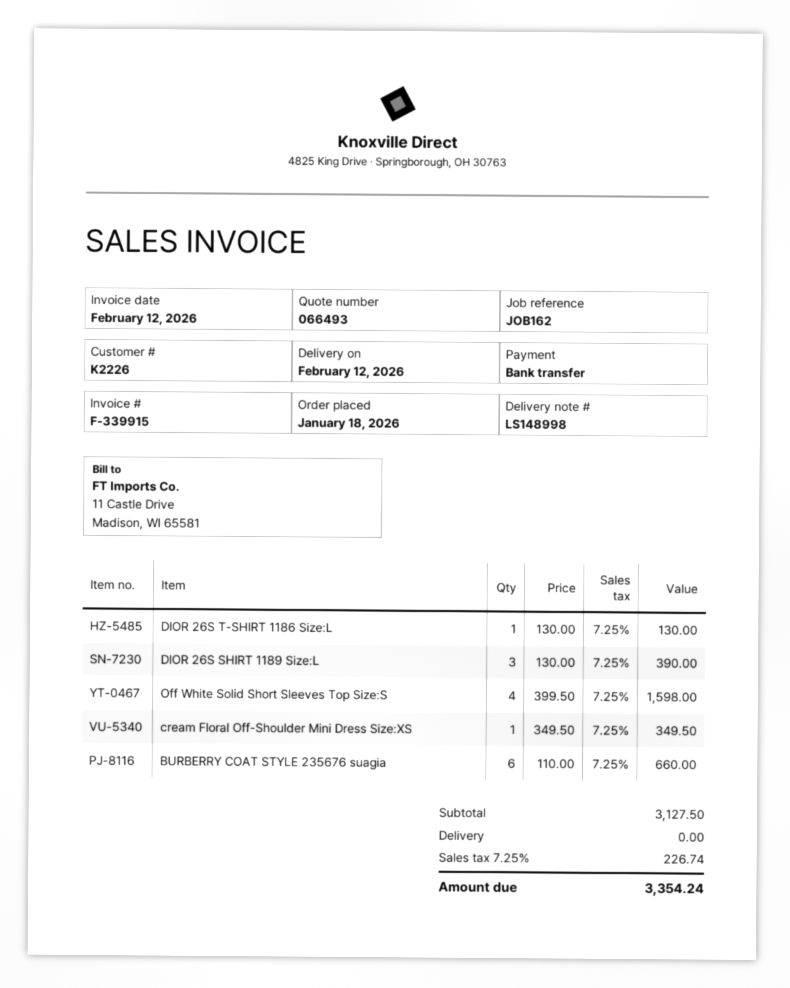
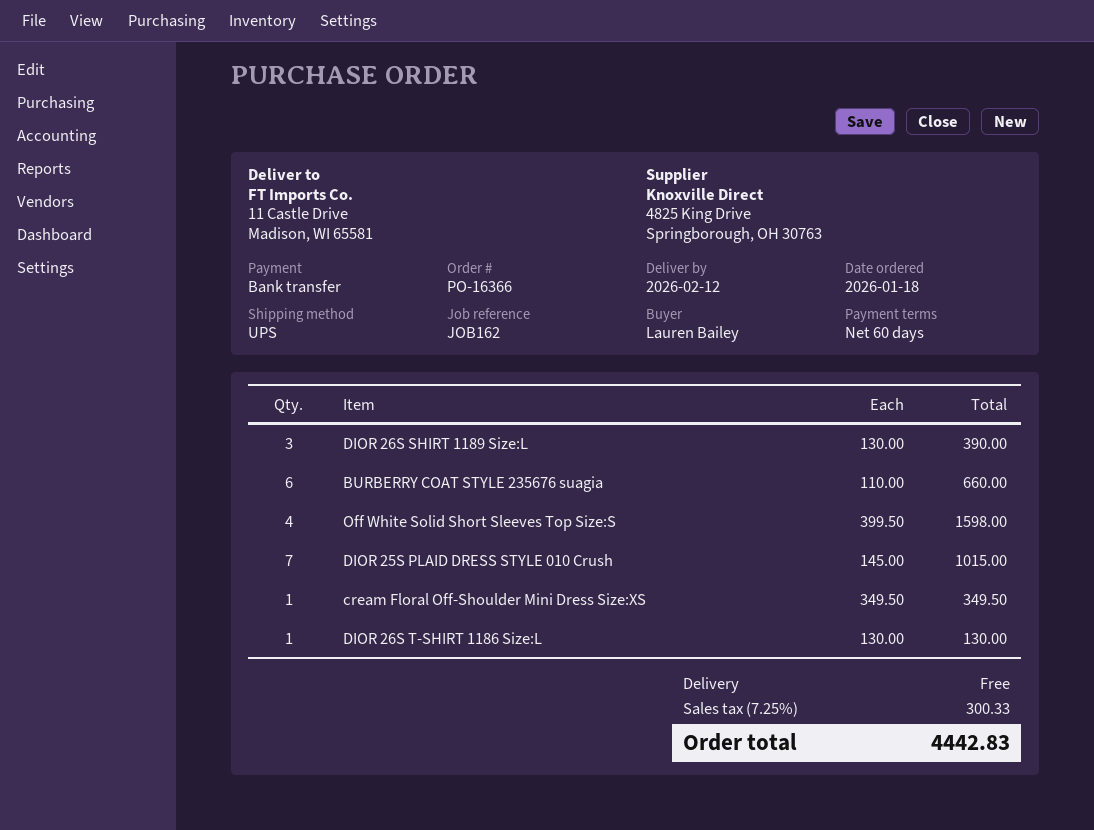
DIOR 25S PLAID DRESS STYLE 010 Crush: none -> 7 x 145.00 = 1015.00
tax: 7.25% = 226.74 -> 7.25% = 300.33
total: 3354.24 -> 4442.83

